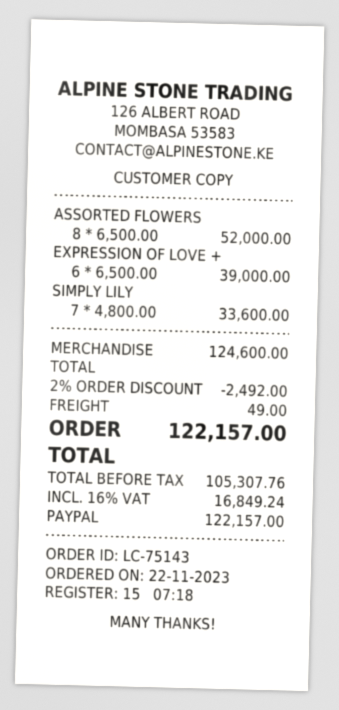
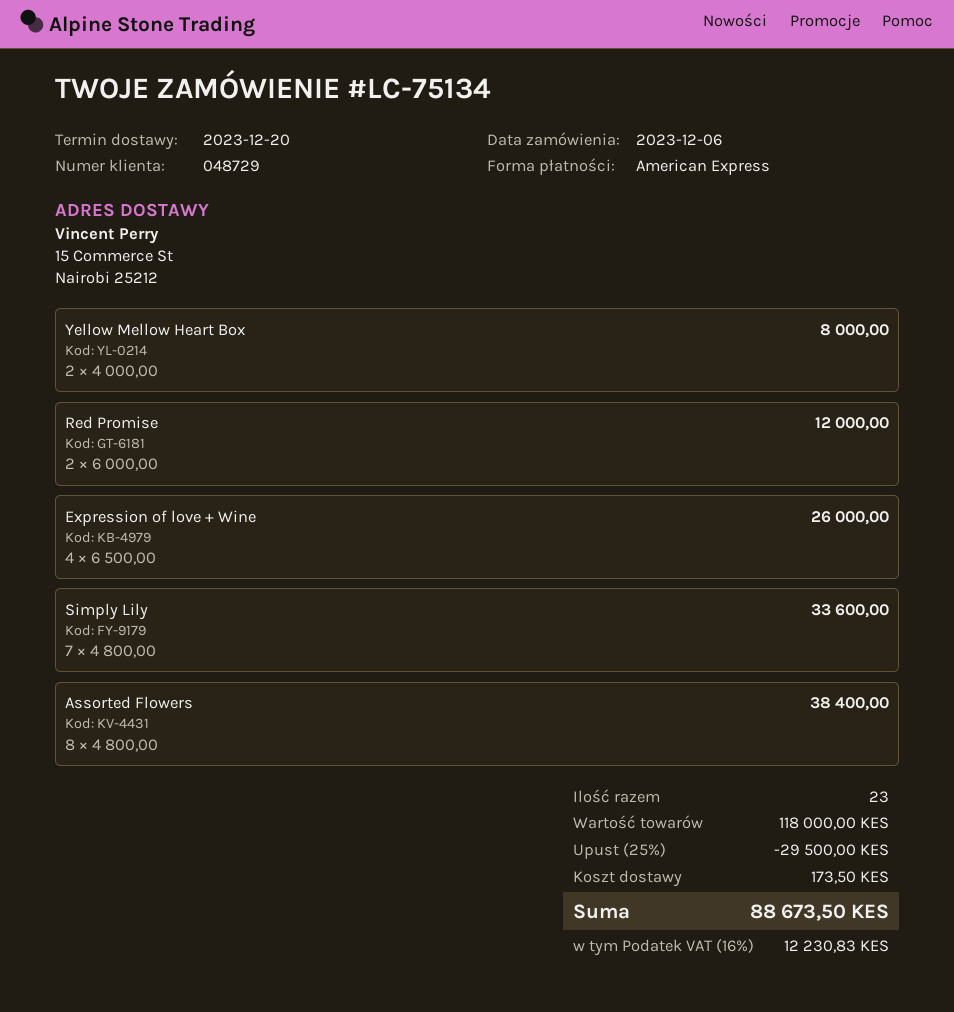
order number: LC-75143 -> LC-75134
order date: 2023-11-22 -> 2023-12-06
payment method: PayPal -> American Express
ASSORTED FLOWERS: 8 x 6500.00 = 52000.00 -> 8 x 4800.00 = 38400.00
EXPRESSION OF LOVE +: 6 x 6500.00 = 39000.00 -> 4 x 6500.00 = 26000.00
Yellow Mellow Heart Box: none -> 2 x 4000.00 = 8000.00
Red Promise: none -> 2 x 6000.00 = 12000.00
subtotal: 124600.00 -> 118000.00
discount: 2% = 2492.00 -> 25% = 29500.00
shipping: 49.00 -> 173.50
tax: 16% = 16849.24 -> 16% = 12230.83
total: 122157.00 -> 88673.50

